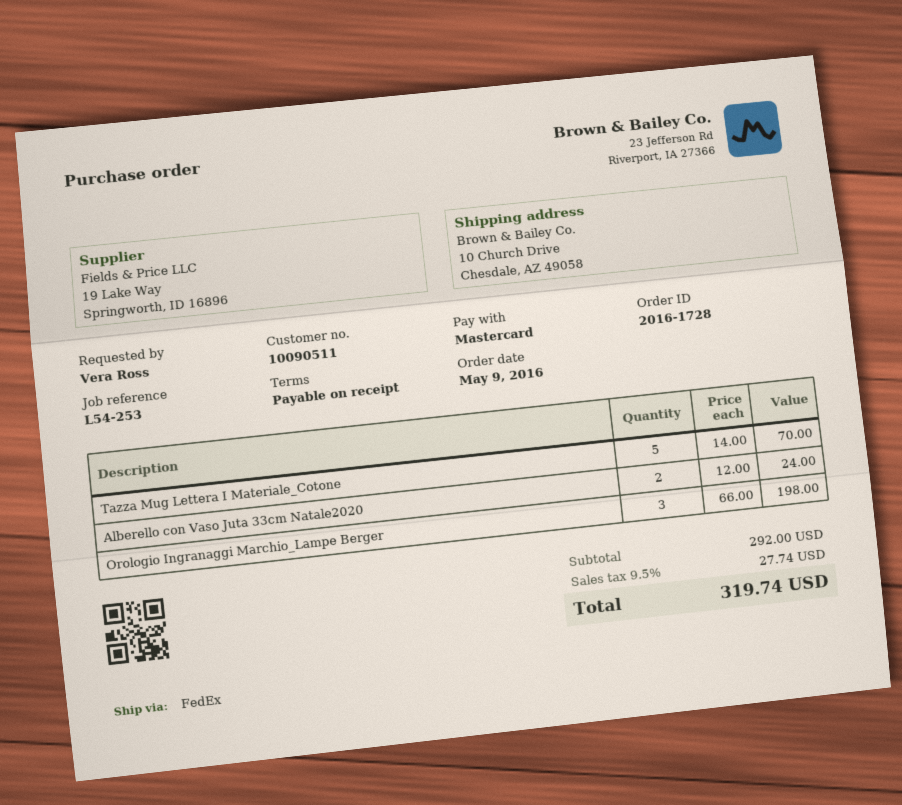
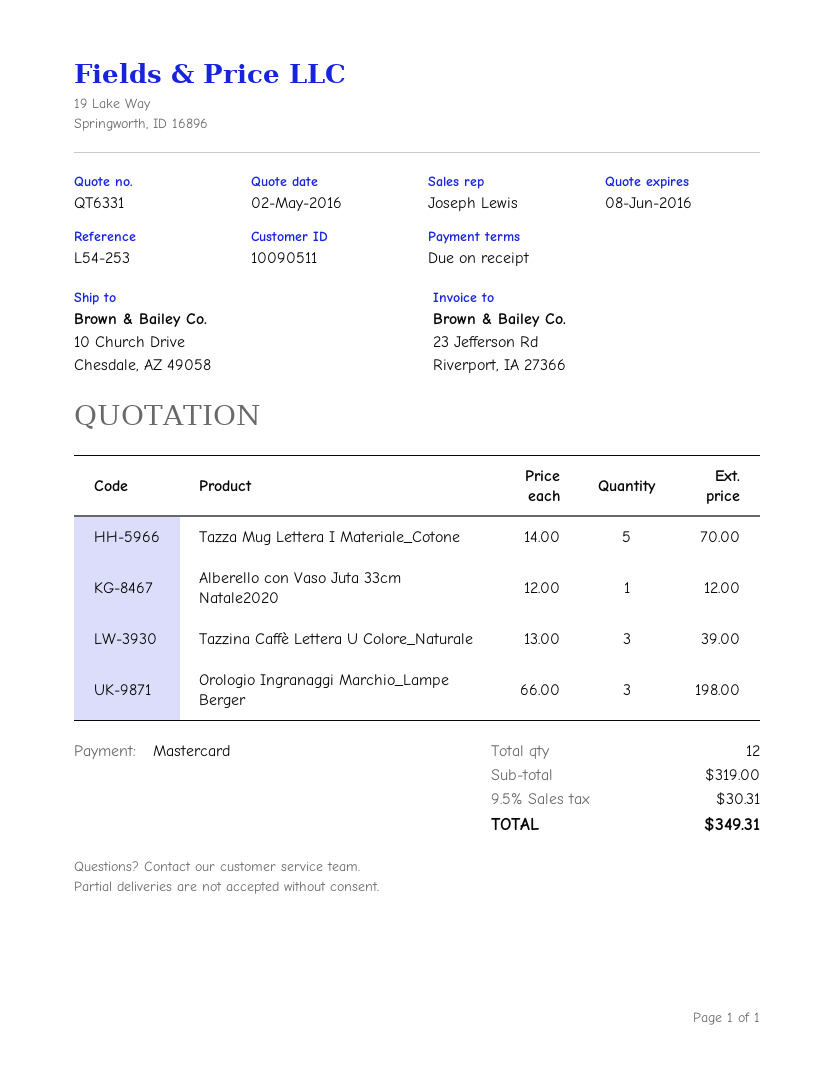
Alberello con Vaso Juta 33cm Natale2020: 2 x 12.00 = 24.00 -> 1 x 12.00 = 12.00
Tazzina Caffè Lettera U Colore_Naturale: none -> 3 x 13.00 = 39.00
subtotal: 292.00 -> 319.00
tax: 9.5% = 27.74 -> 9.5% = 30.31
total: 319.74 -> 349.31

